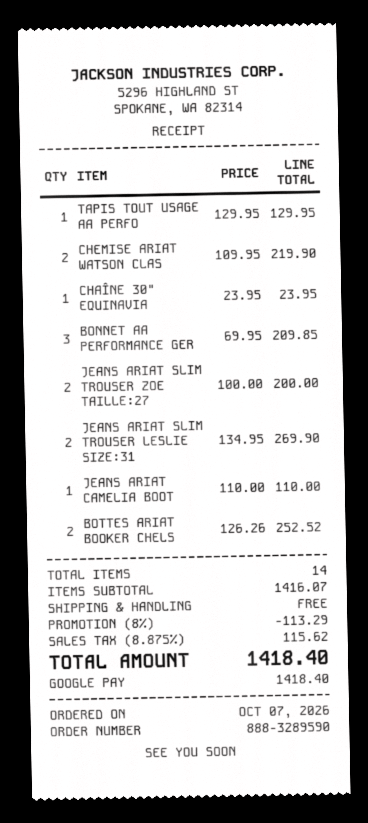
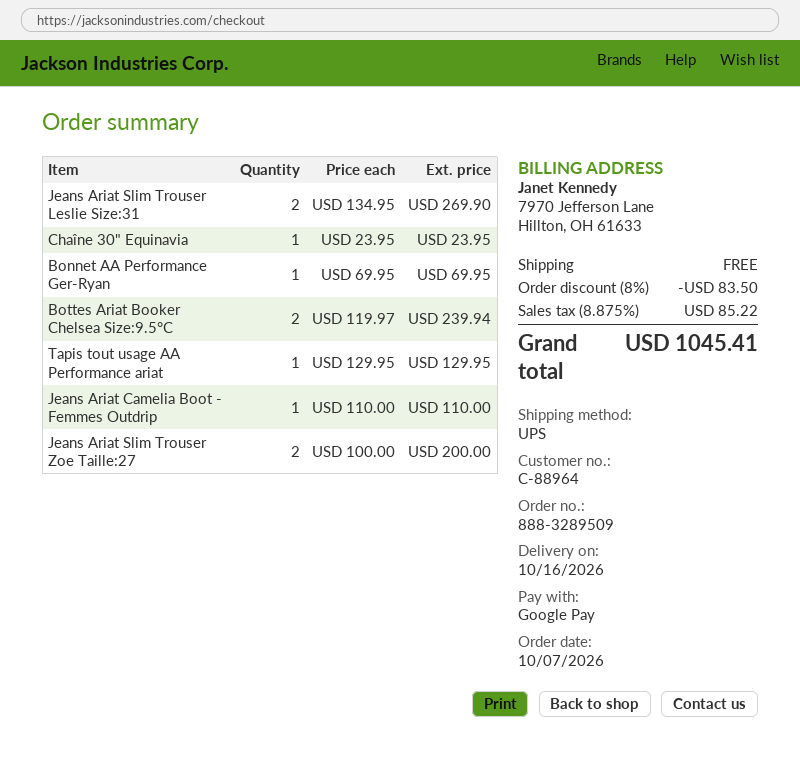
order number: 888-3289590 -> 888-3289509
CHEMISE ARIAT WATSON CLAS: 2 x 109.95 = 219.90 -> none
BONNET AA PERFORMANCE GER: 3 x 69.95 = 209.85 -> 1 x 69.95 = 69.95
BOTTES ARIAT BOOKER CHELS: 2 x 126.26 = 252.52 -> 2 x 119.97 = 239.94
discount: 8% = 113.29 -> 8% = 83.50
tax: 8.875% = 115.62 -> 8.875% = 85.22
total: 1418.40 -> 1045.41

